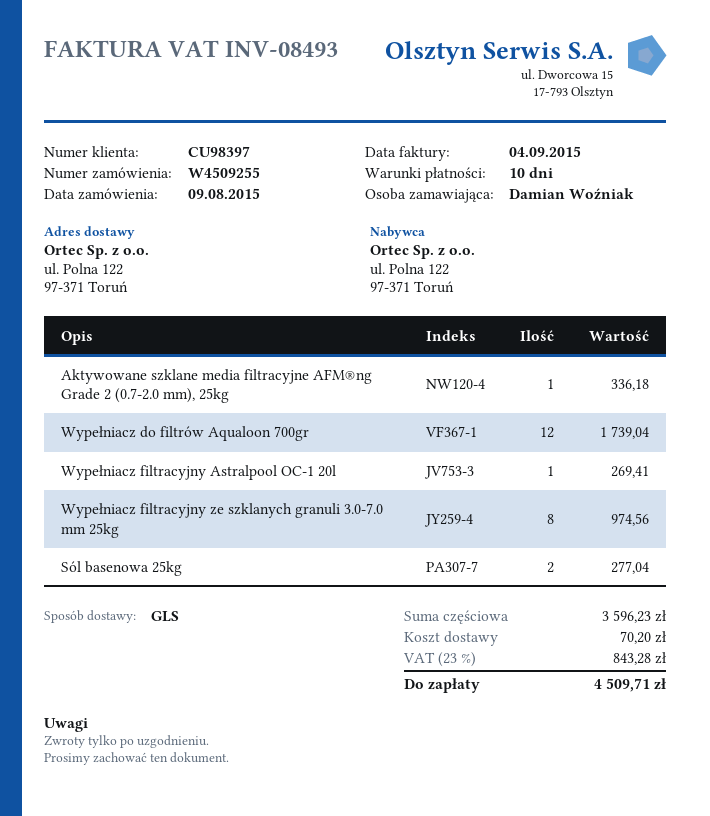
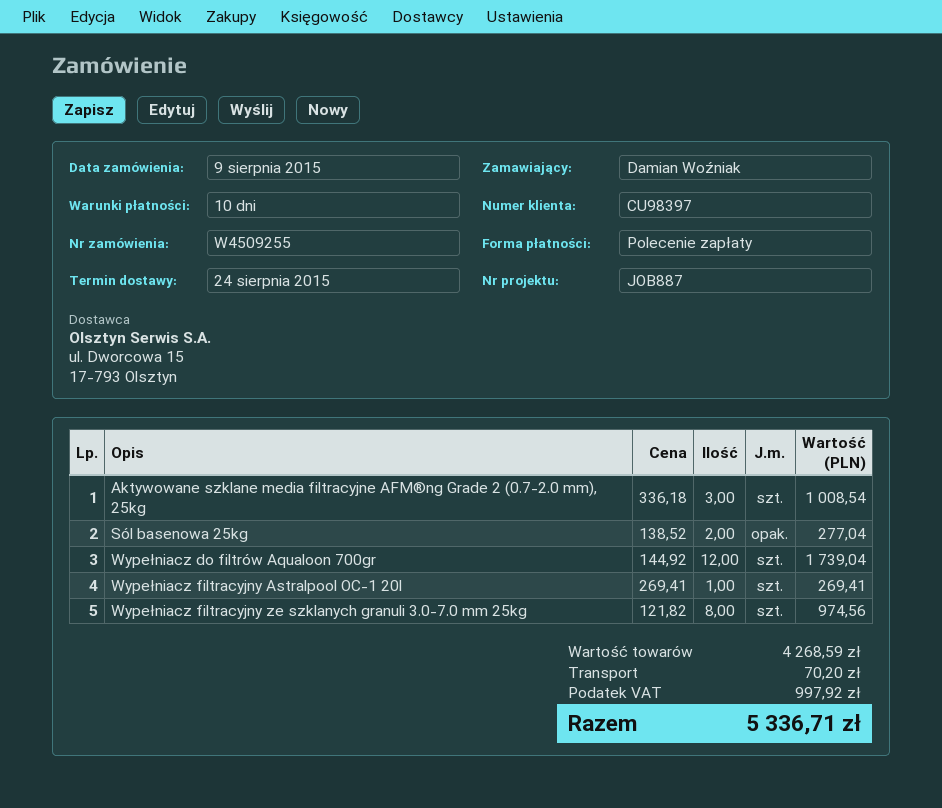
Aktywowane szklane media filtracyjne AFM®ng Grade 2 (0.7-2.0 mm), 25kg: 1 for 336.18 -> 3 for 1008.54
subtotal: 3596.23 -> 4268.59
tax: 843.28 -> 997.92
total: 4509.71 -> 5336.71

